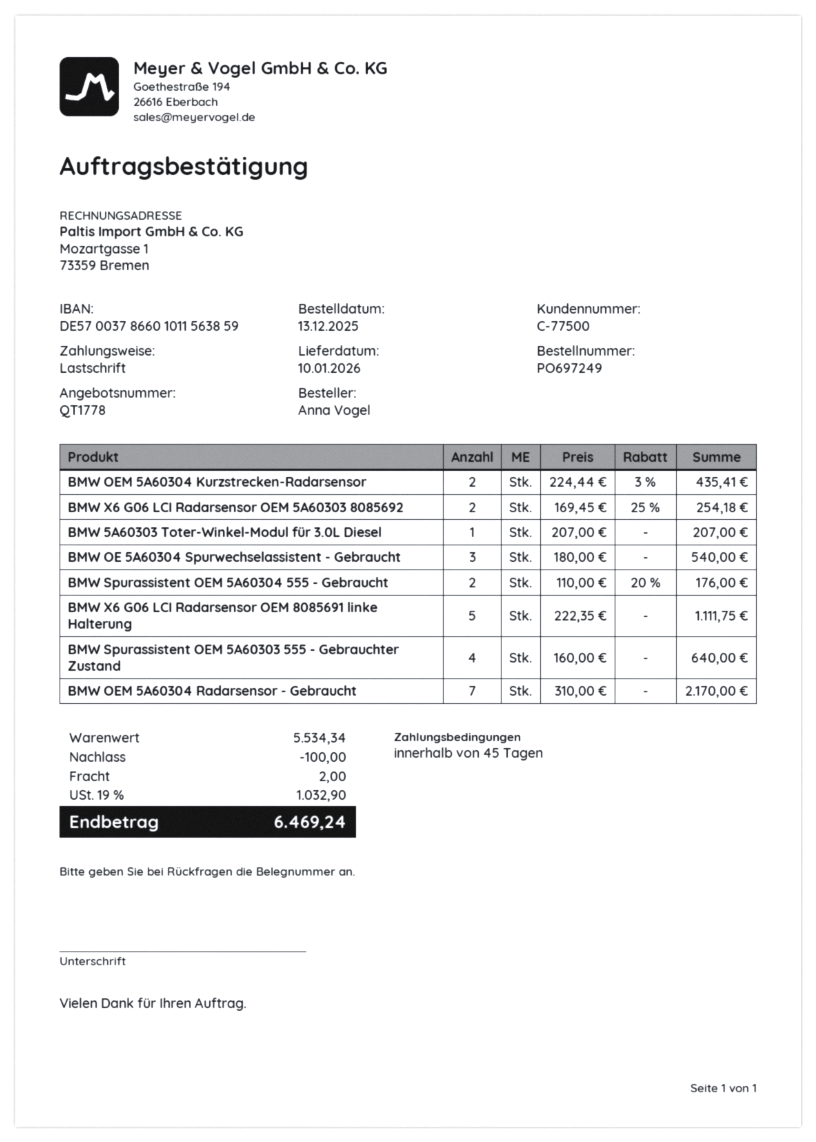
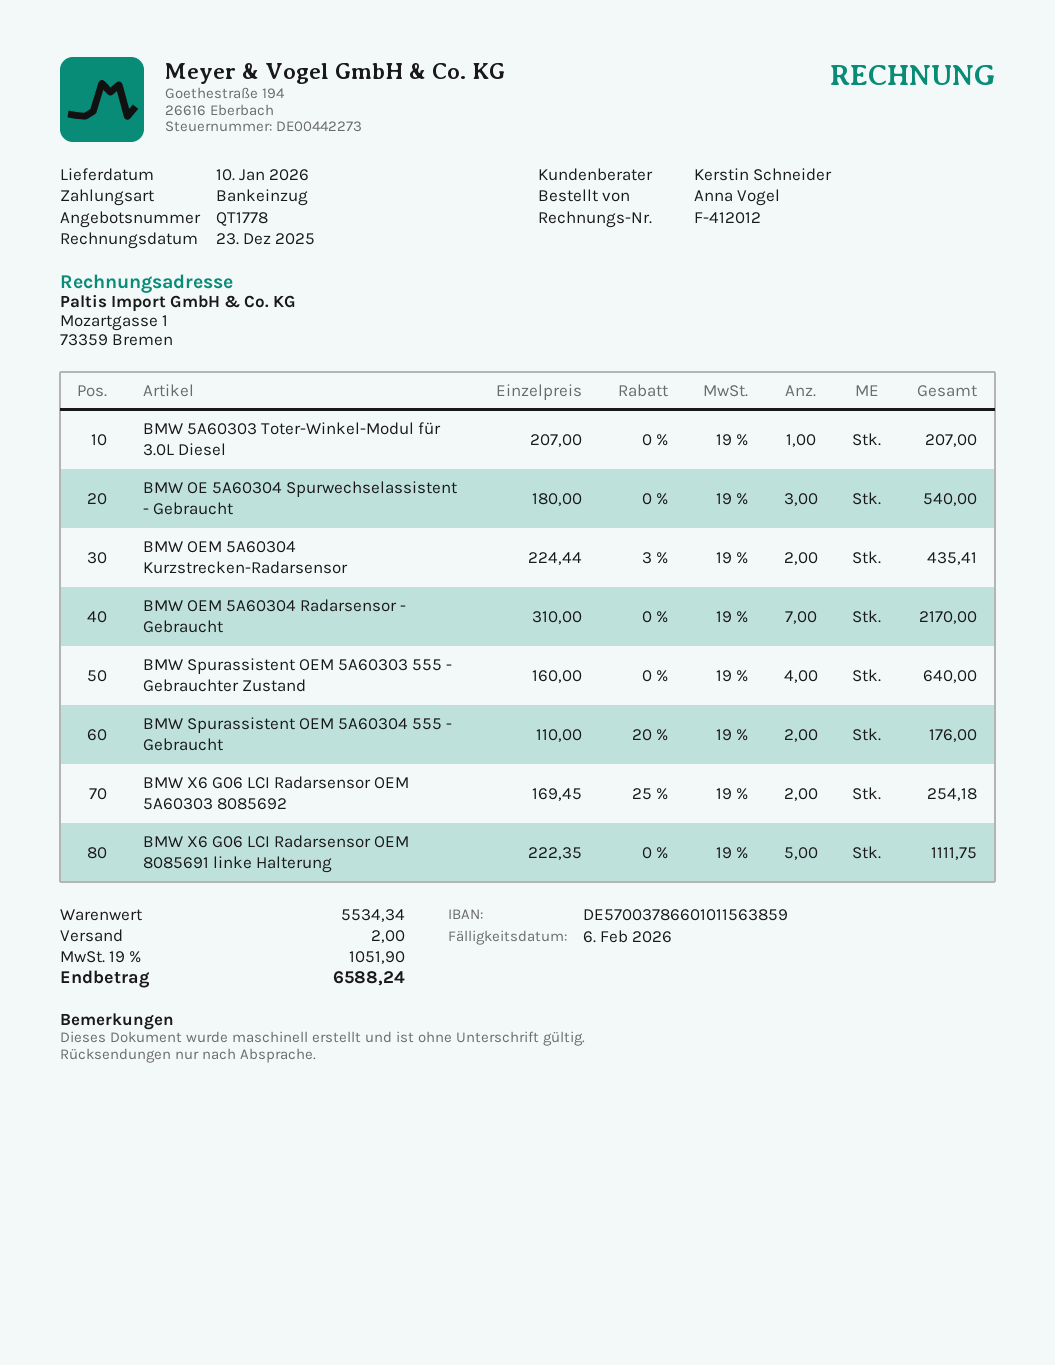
discount: 100.00 -> none
tax: 19% = 1032.90 -> 19% = 1051.90
total: 6469.24 -> 6588.24

